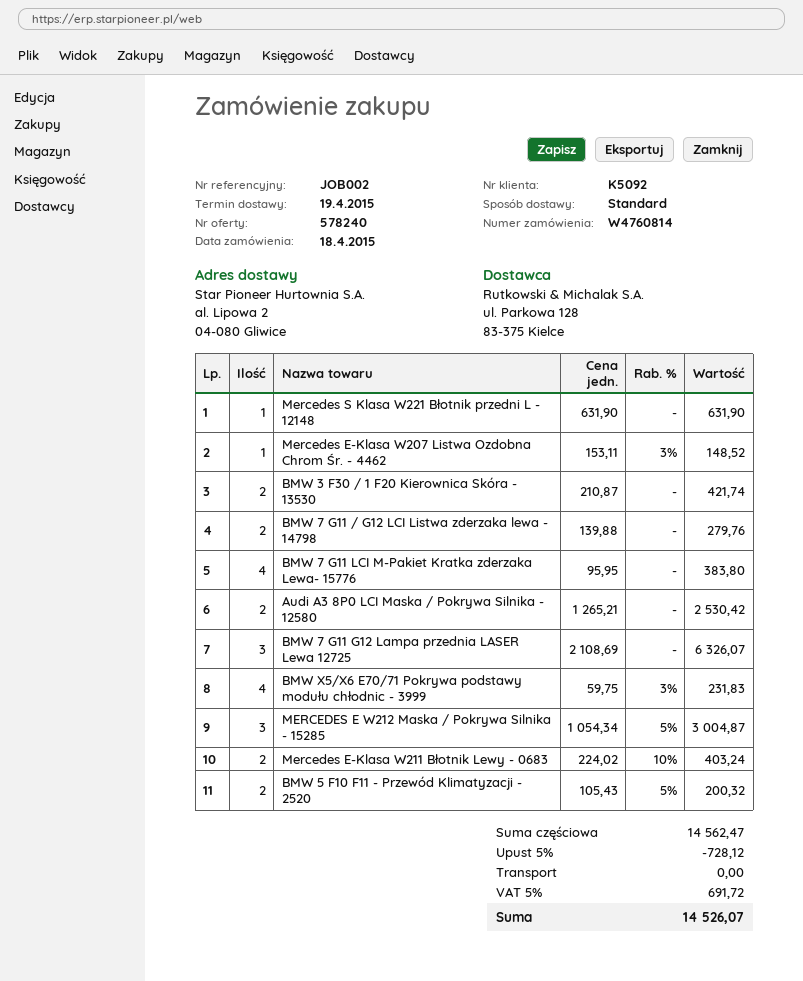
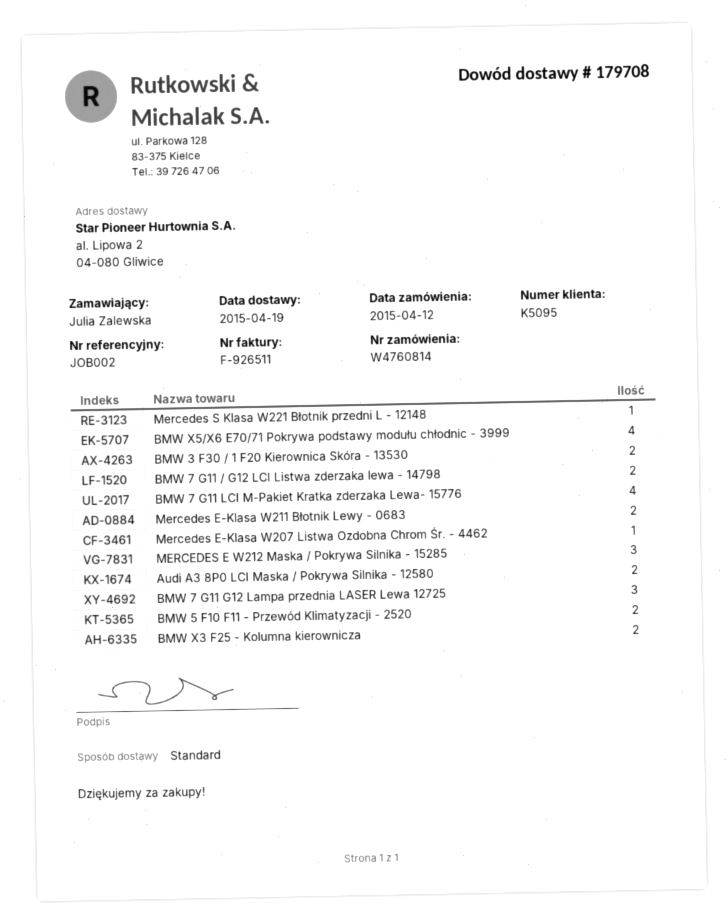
order date: 2015-04-18 -> 2015-04-12
customer number: K5092 -> K5095
BMW X3 F25 - Kolumna kierownicza: none -> 2

